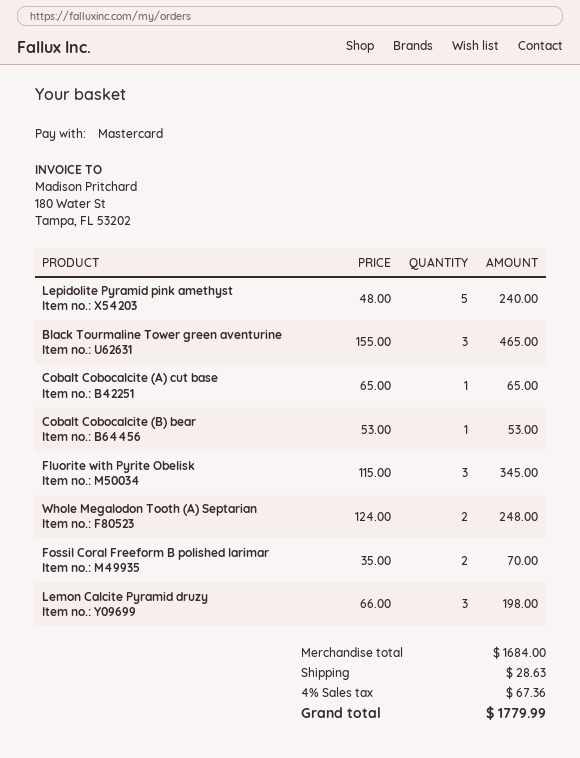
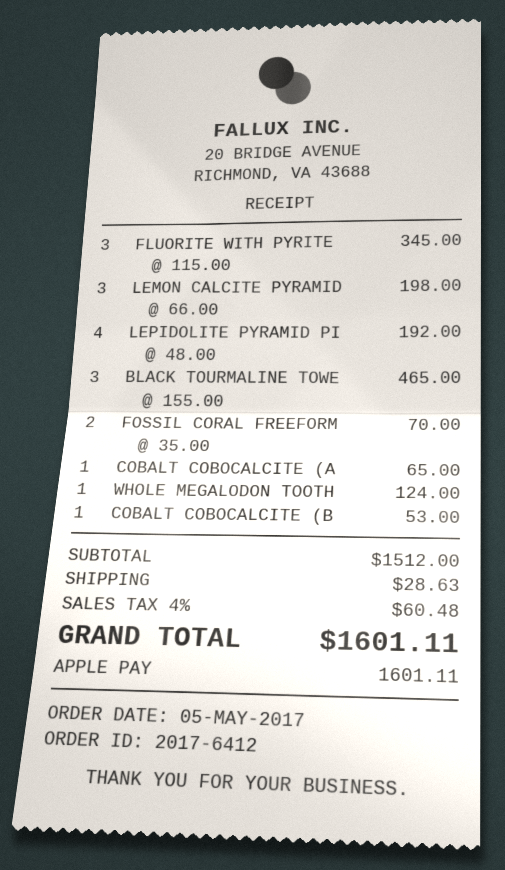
payment method: Mastercard -> Apple Pay
Lepidolite Pyramid pink amethyst: 5 x 48.00 = 240.00 -> 4 x 48.00 = 192.00
Whole Megalodon Tooth (A) Septarian: 2 x 124.00 = 248.00 -> 1 x 124.00 = 124.00
subtotal: 1684.00 -> 1512.00
tax: 4% = 67.36 -> 4% = 60.48
total: 1779.99 -> 1601.11

